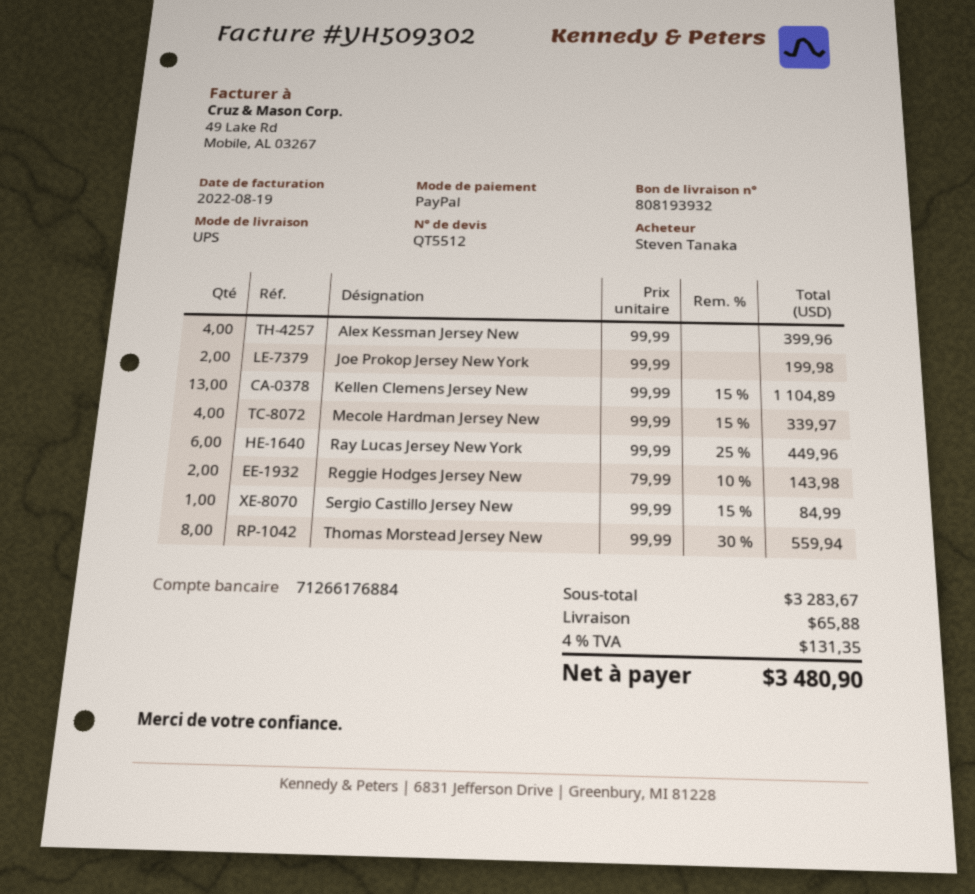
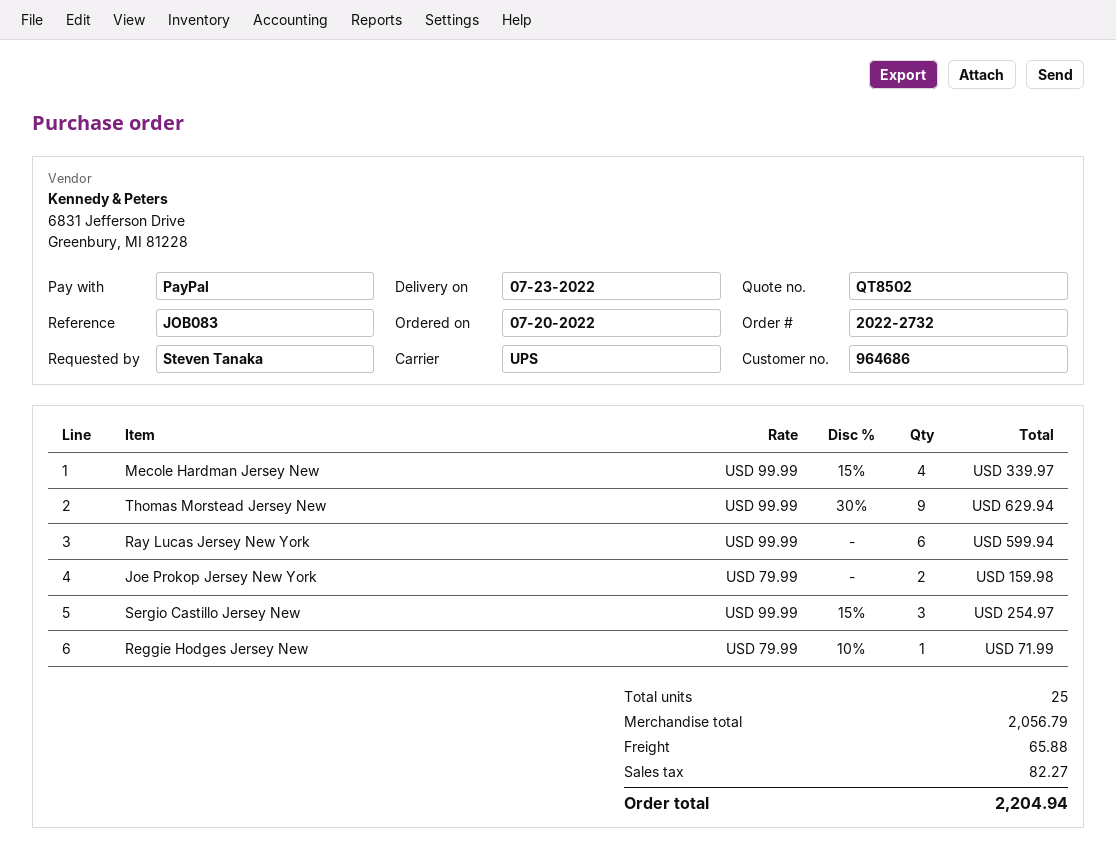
quote number: QT5512 -> QT8502
Alex Kessman Jersey New: 4 x 99.99 = 399.96 -> none
Joe Prokop Jersey New York: 2 x 99.99 = 199.98 -> 2 x 79.99 = 159.98
Kellen Clemens Jersey New: 13 x 99.99 - 15% = 1104.89 -> none
Ray Lucas Jersey New York: 6 x 99.99 - 25% = 449.96 -> 6 x 99.99 = 599.94
Reggie Hodges Jersey New: 2 x 79.99 - 10% = 143.98 -> 1 x 79.99 - 10% = 71.99
Sergio Castillo Jersey New: 1 x 99.99 - 15% = 84.99 -> 3 x 99.99 - 15% = 254.97
Thomas Morstead Jersey New: 8 x 99.99 - 30% = 559.94 -> 9 x 99.99 - 30% = 629.94
subtotal: 3283.67 -> 2056.79
tax: 131.35 -> 82.27
total: 3480.90 -> 2204.94

